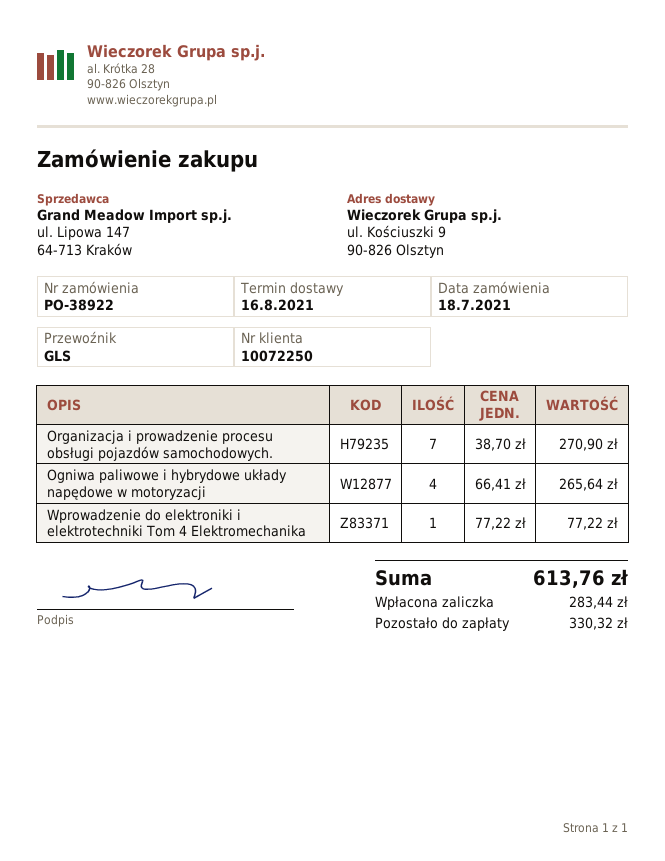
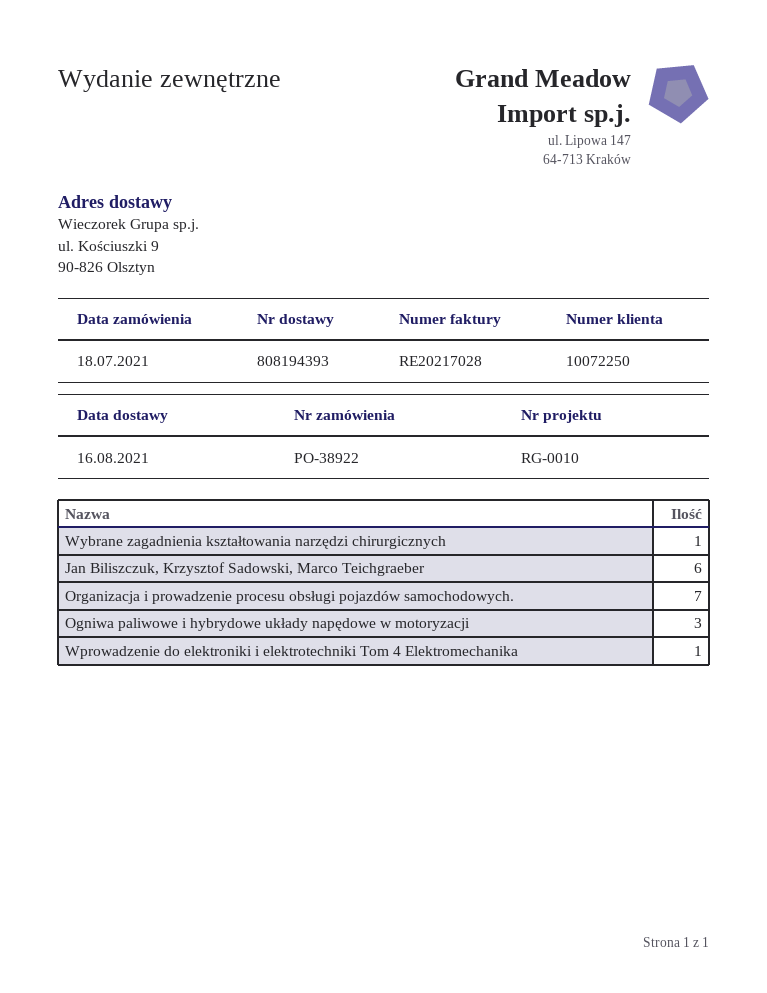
Ogniwa paliwowe i hybrydowe układy napędowe w motoryzacji: 4 -> 3
Wybrane zagadnienia kształtowania narzędzi chirurgicznych: none -> 1
Jan Biliszczuk, Krzysztof Sadowski, Marco Teichgraeber: none -> 6

